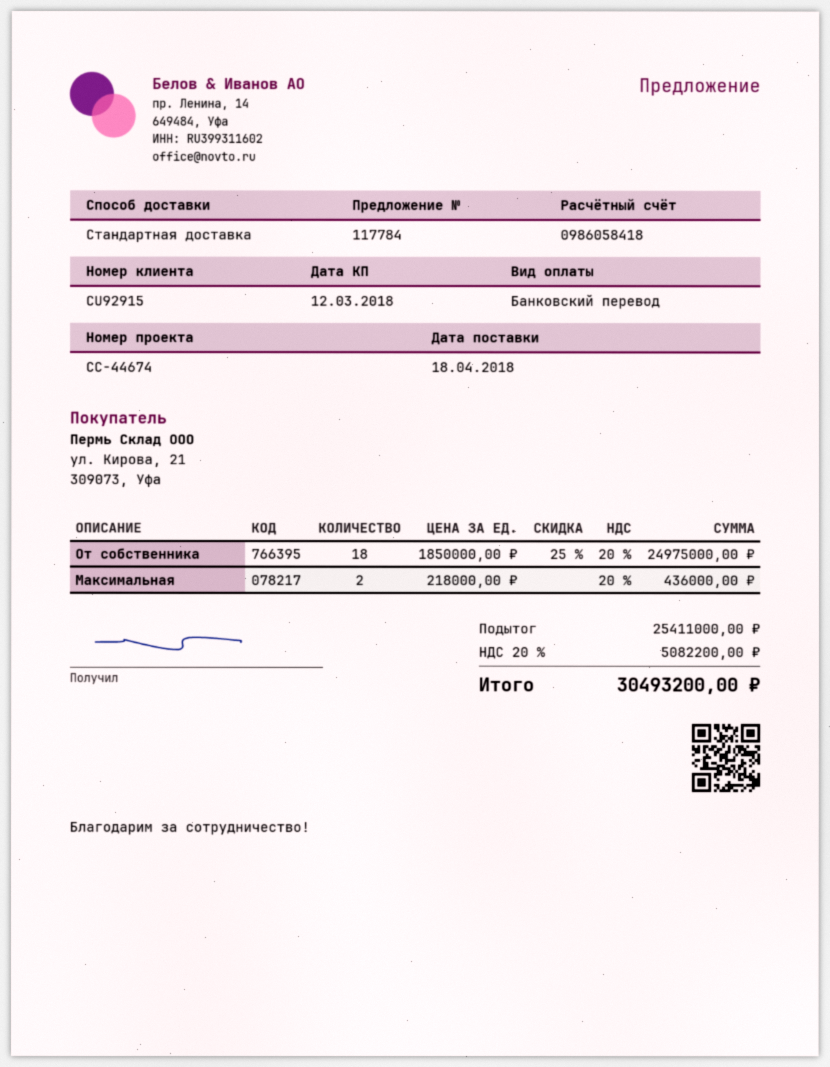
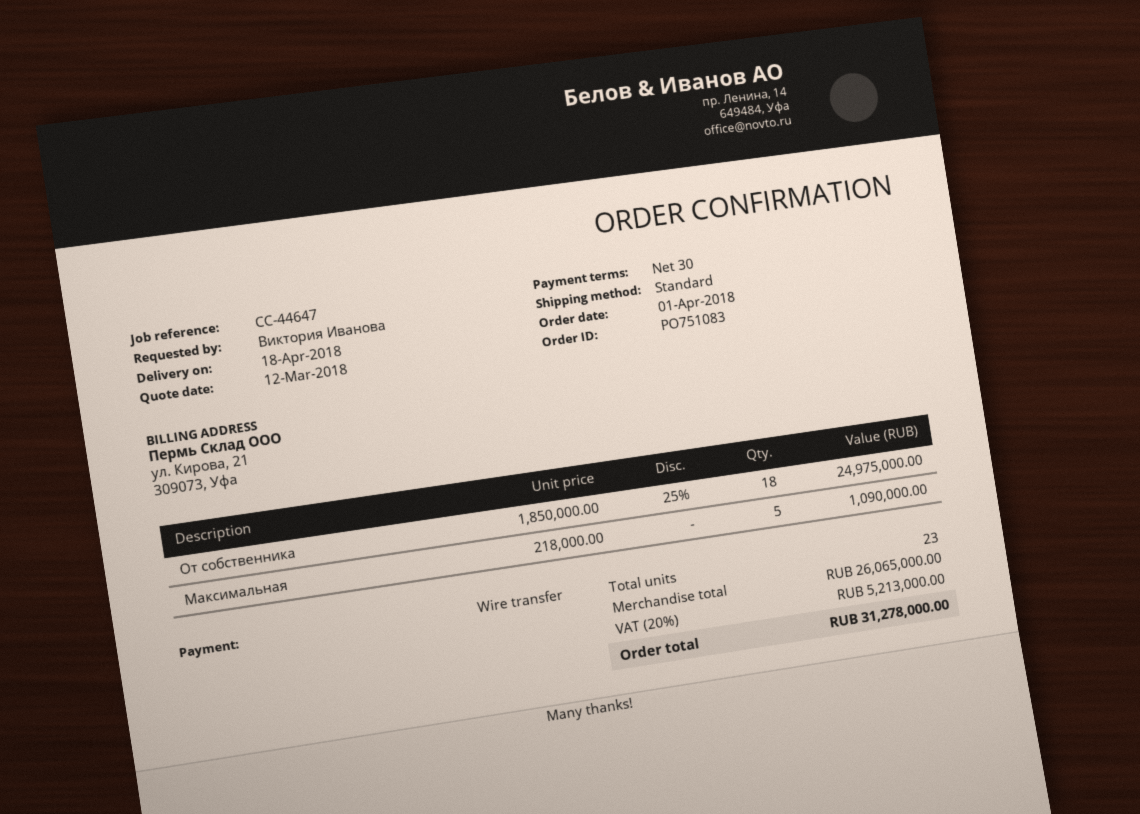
reference: CC-44674 -> CC-44647
Максимальная: 2 x 218000.00 = 436000.00 -> 5 x 218000.00 = 1090000.00
subtotal: 25411000.00 -> 26065000.00
tax: 20% = 5082200.00 -> 20% = 5213000.00
total: 30493200.00 -> 31278000.00

